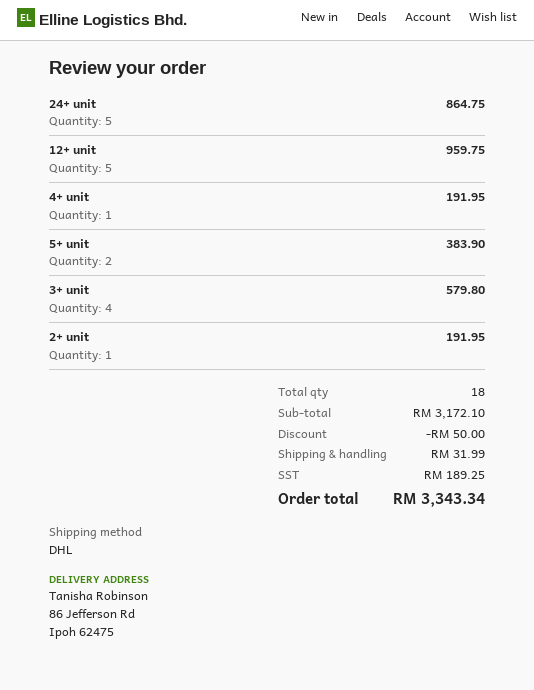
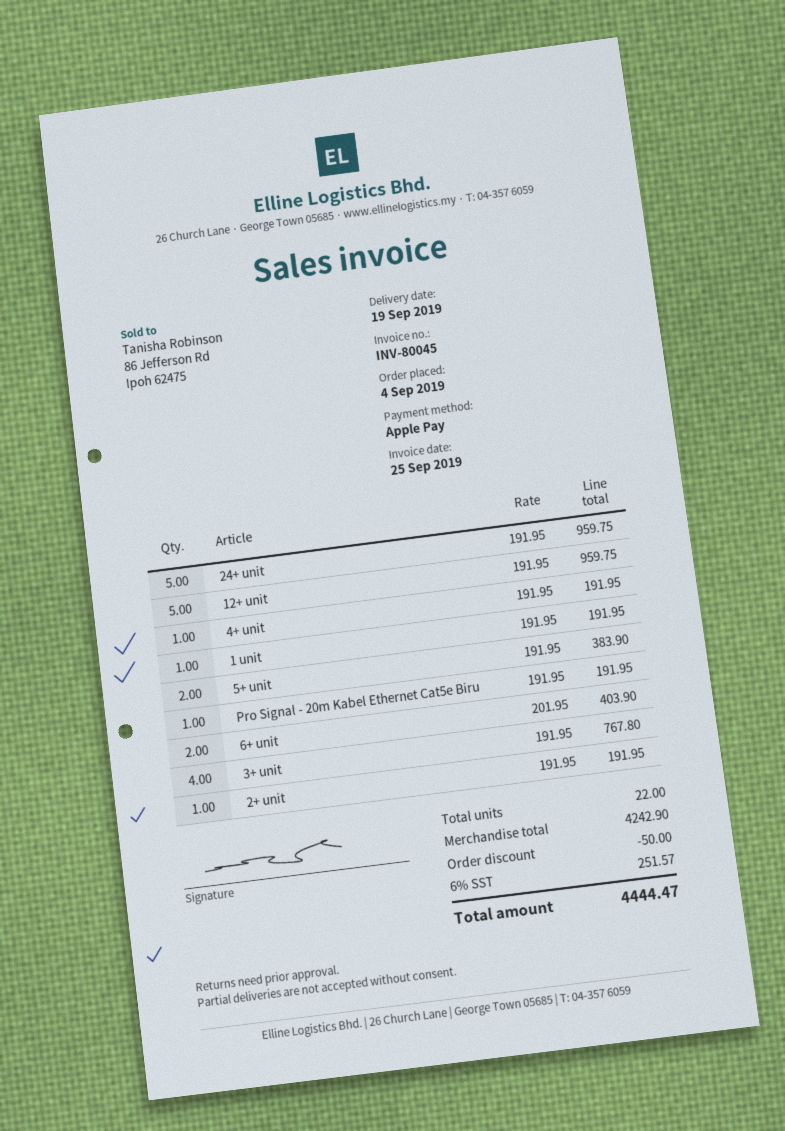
24+ unit: 5 for 864.75 -> 5 for 959.75
3+ unit: 4 for 579.80 -> 4 for 767.80
1 unit: none -> 1 for 191.95
Pro Signal - 20m Kabel Ethernet Cat5e Biru: none -> 1 for 191.95
6+ unit: none -> 2 for 403.90
total quantity: 18 -> 22
subtotal: 3172.10 -> 4242.90
shipping: 31.99 -> none
tax: 189.25 -> 251.57
total: 3343.34 -> 4444.47

